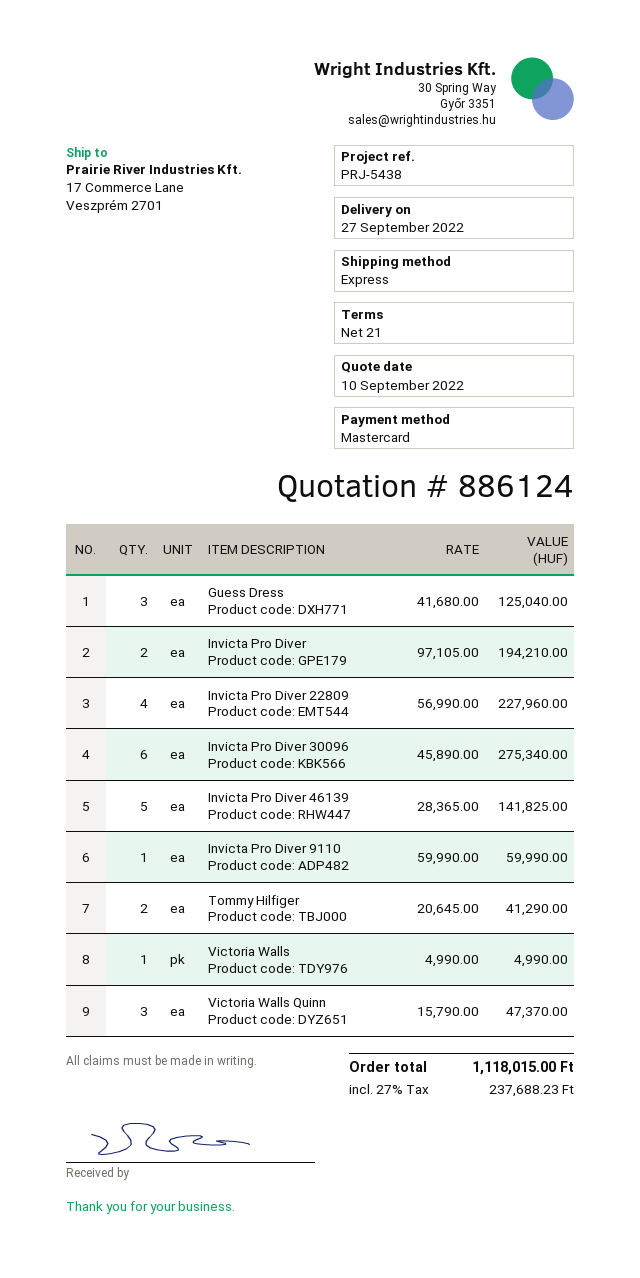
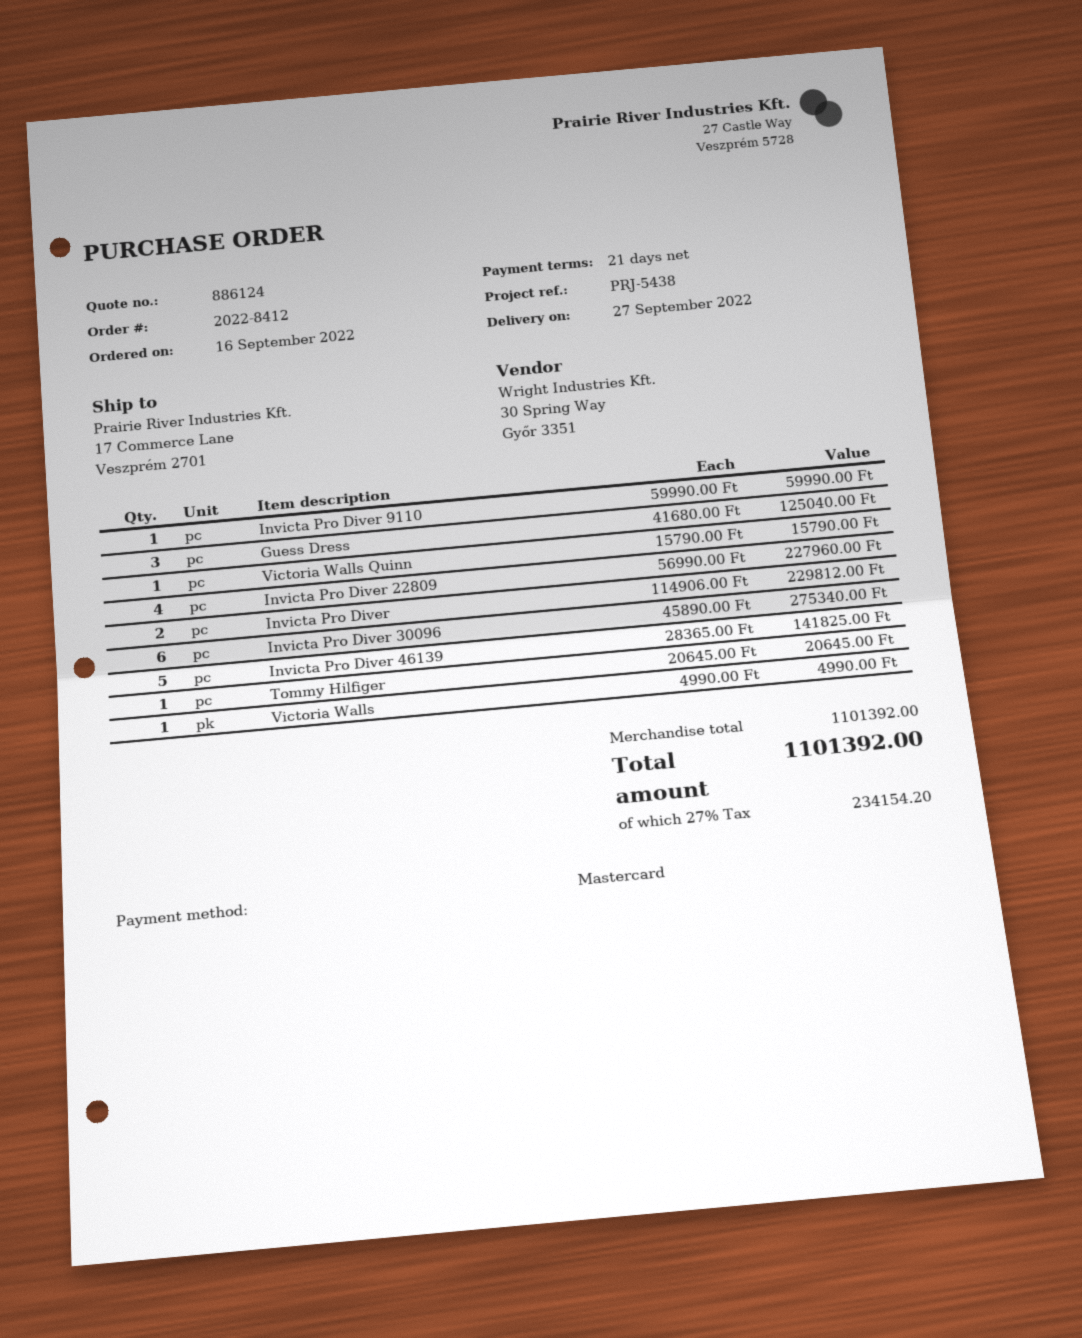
Invicta Pro Diver: 2 x 97105.00 = 194210.00 -> 2 x 114906.00 = 229812.00
Tommy Hilfiger: 2 x 20645.00 = 41290.00 -> 1 x 20645.00 = 20645.00
Victoria Walls Quinn: 3 x 15790.00 = 47370.00 -> 1 x 15790.00 = 15790.00
tax: 27% = 237688.23 -> 27% = 234154.20
total: 1118015.00 -> 1101392.00

